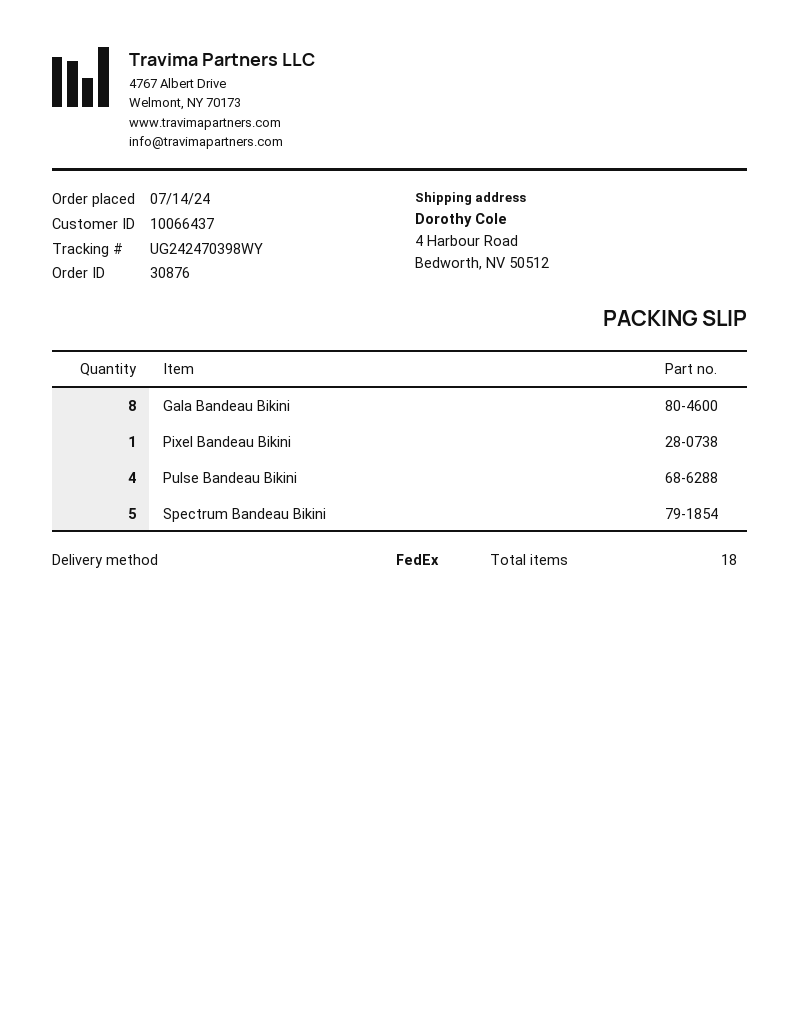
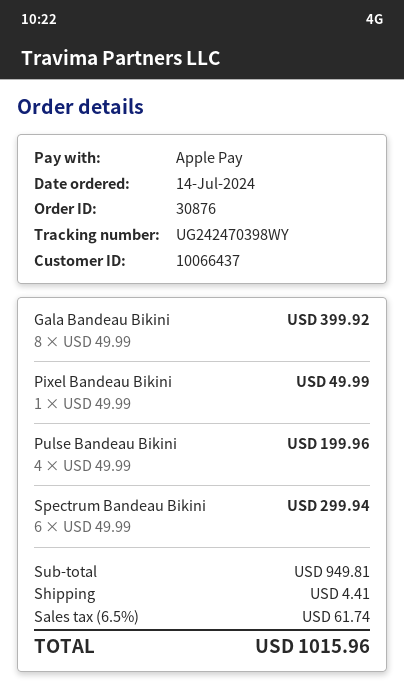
Spectrum Bandeau Bikini: 5 -> 6

